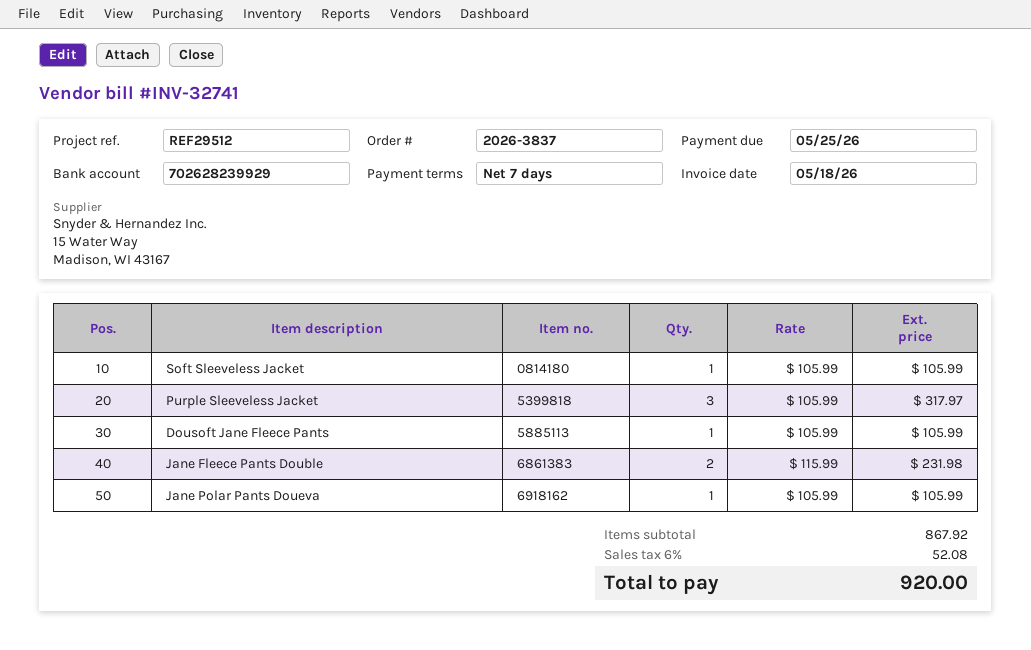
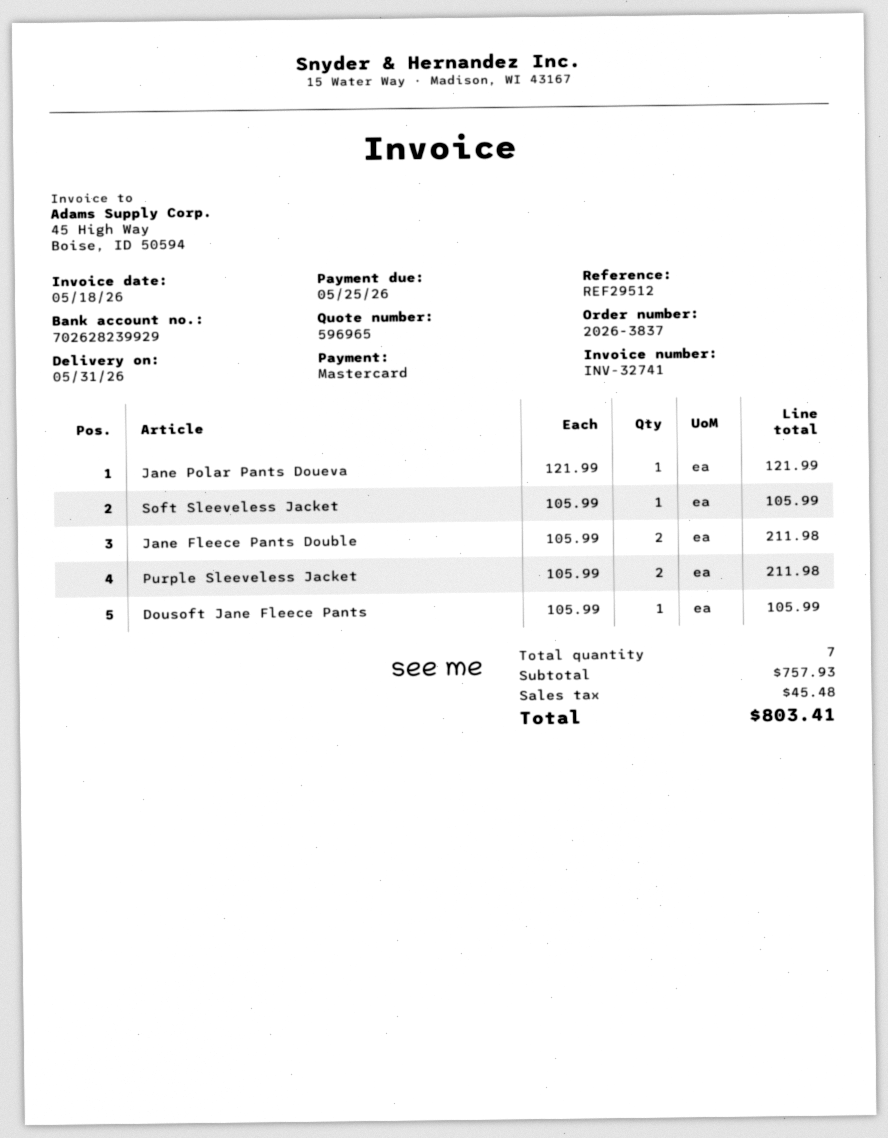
Purple Sleeveless Jacket: 3 x 105.99 = 317.97 -> 2 x 105.99 = 211.98
Jane Fleece Pants Double: 2 x 115.99 = 231.98 -> 2 x 105.99 = 211.98
Jane Polar Pants Doueva: 1 x 105.99 = 105.99 -> 1 x 121.99 = 121.99
subtotal: 867.92 -> 757.93
tax: 52.08 -> 45.48
total: 920.00 -> 803.41

